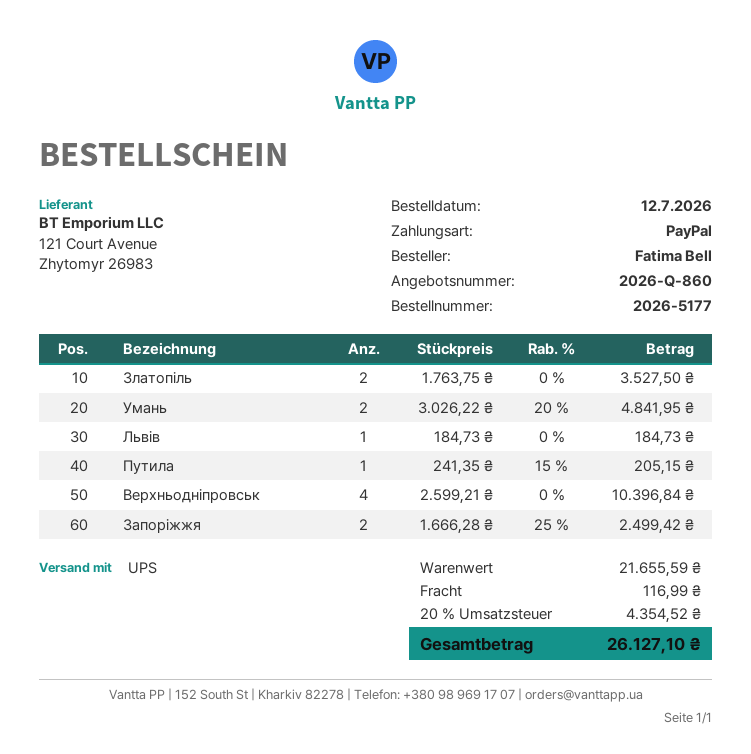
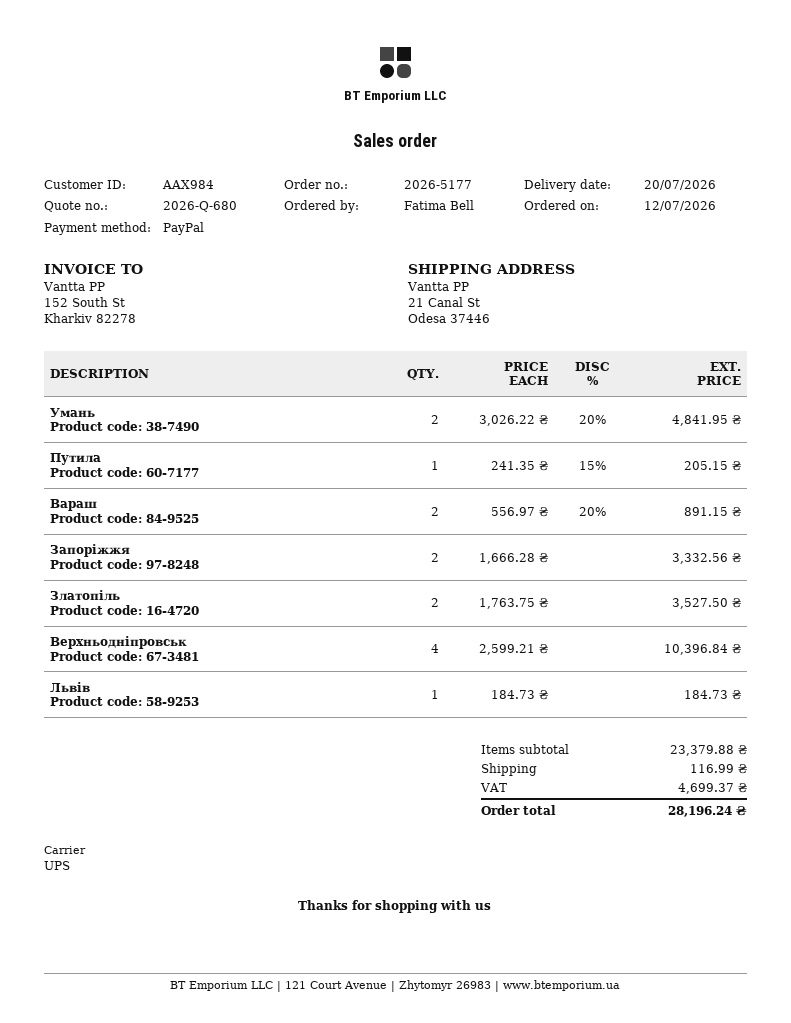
quote number: 2026-Q-860 -> 2026-Q-680
Запоріжжя: 2 x 1666.28 - 25% = 2499.42 -> 2 x 1666.28 = 3332.56
Вараш: none -> 2 x 556.97 - 20% = 891.15
subtotal: 21655.59 -> 23379.88
tax: 4354.52 -> 4699.37
total: 26127.10 -> 28196.24

